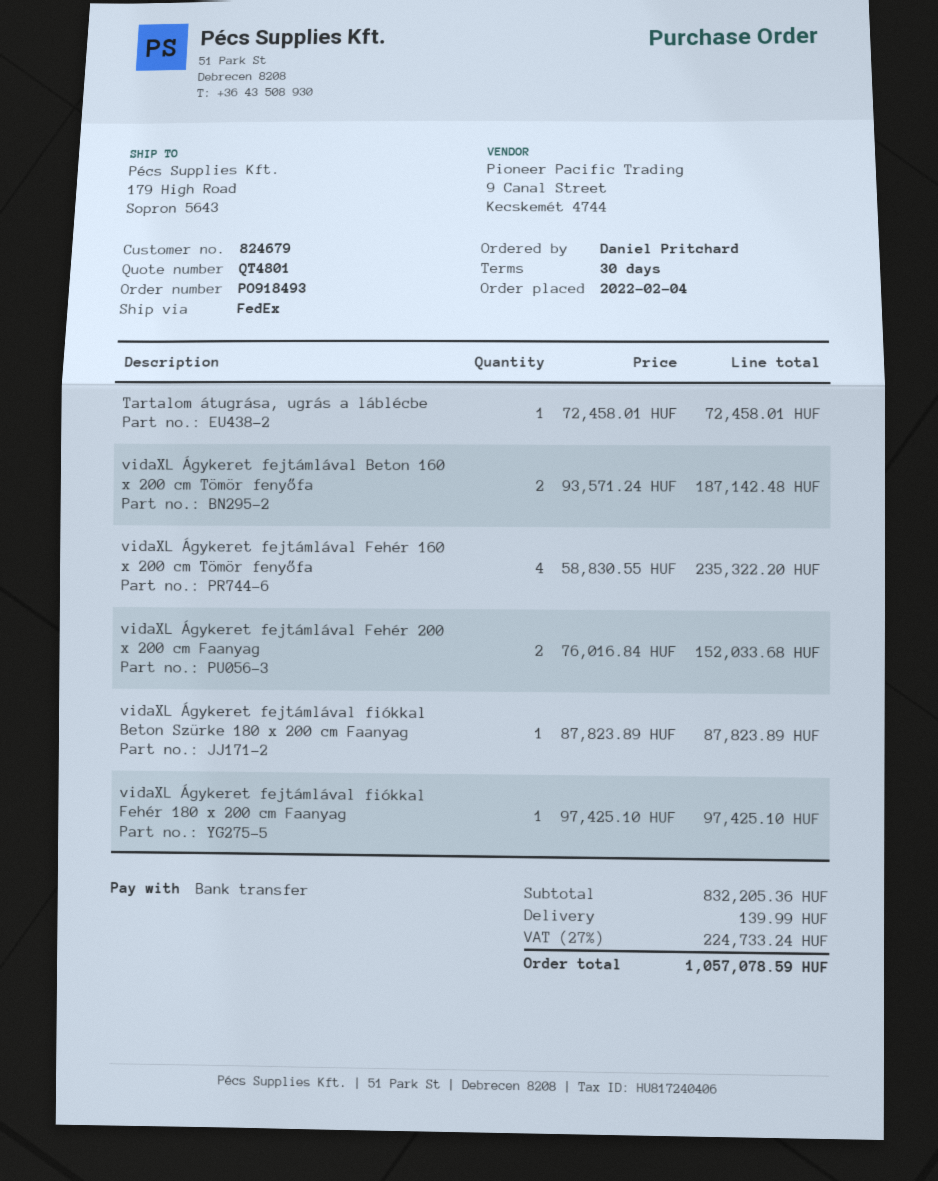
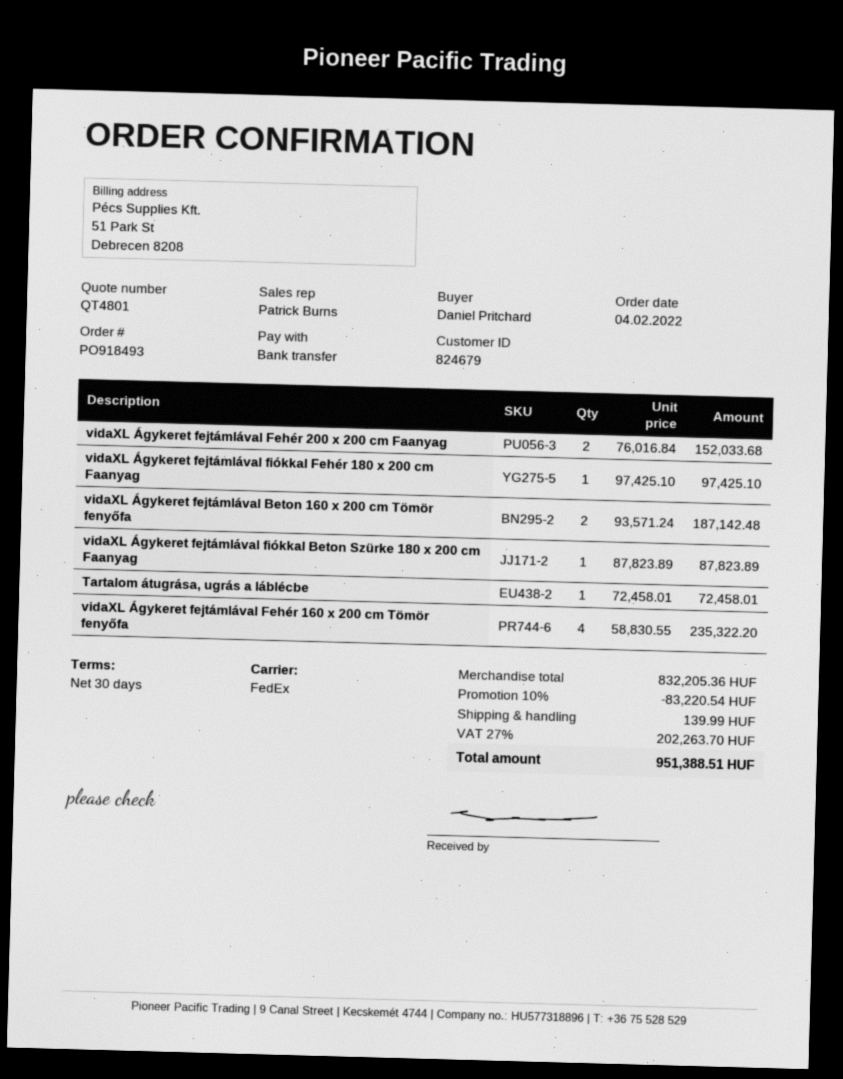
discount: none -> 10% = 83220.54
tax: 27% = 224733.24 -> 27% = 202263.70
total: 1057078.59 -> 951388.51

